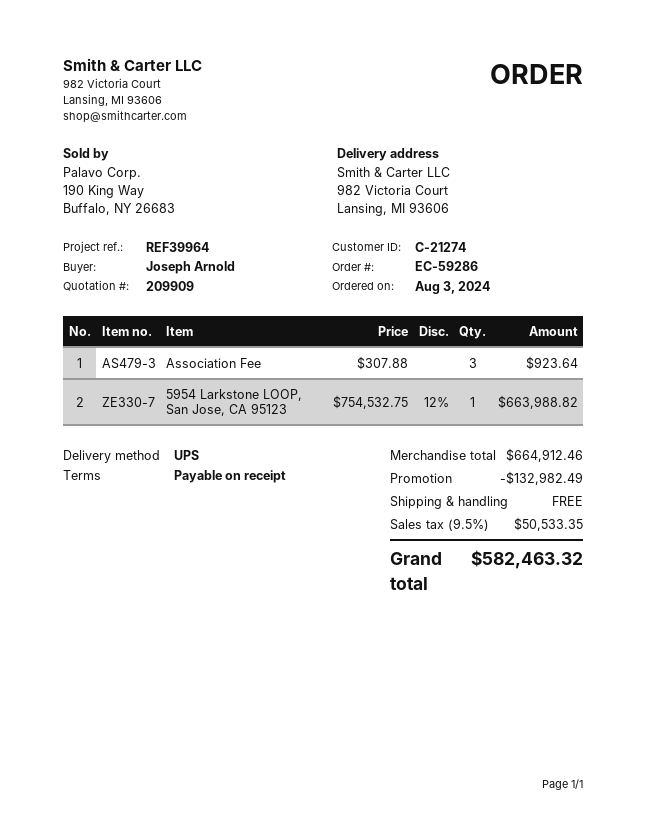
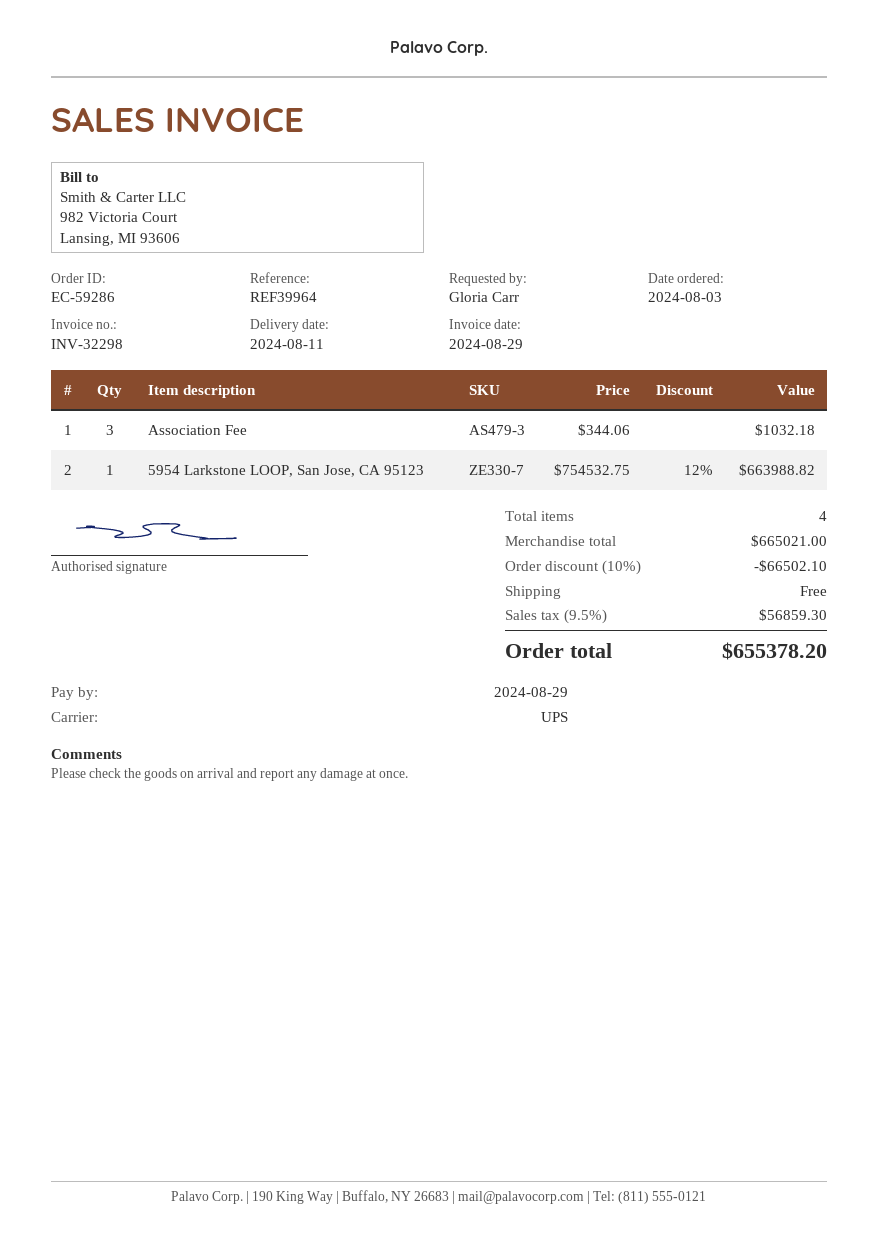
ordered by: Joseph Arnold -> Gloria Carr
Association Fee: 3 x 307.88 = 923.64 -> 3 x 344.06 = 1032.18
subtotal: 664912.46 -> 665021.00
discount: 132982.49 -> 66502.10
tax: 9.5% = 50533.35 -> 9.5% = 56859.30
total: 582463.32 -> 655378.20

